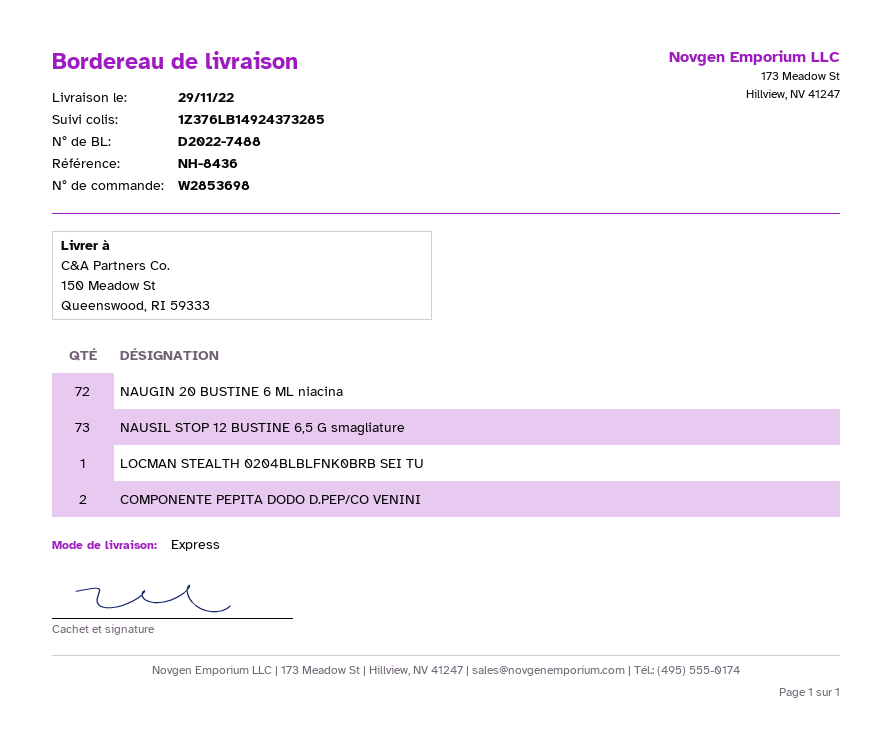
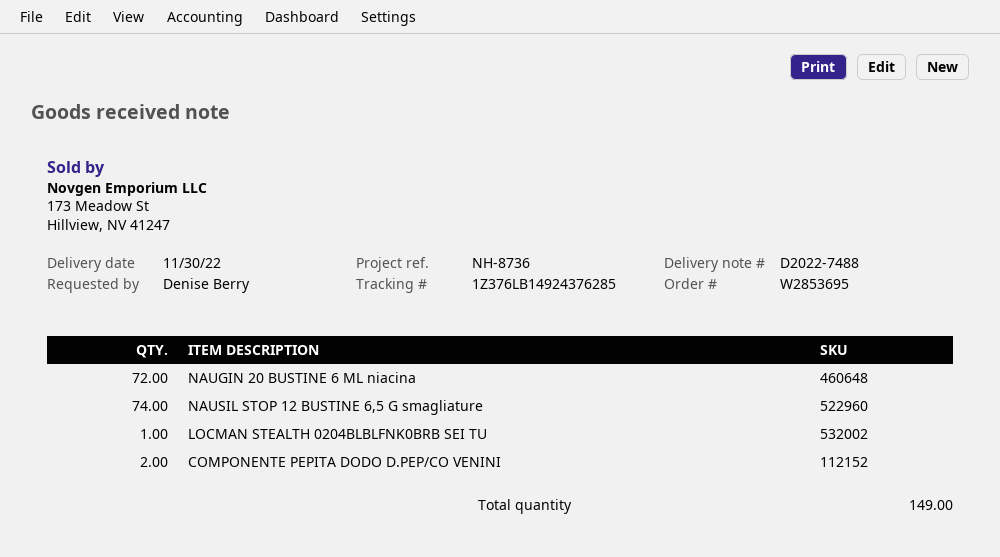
order number: W2853698 -> W2853695
delivery date: 2022-11-29 -> 2022-11-30
reference: NH-8436 -> NH-8736
tracking number: 1Z376LB14924373285 -> 1Z376LB14924376285
NAUSIL STOP 12 BUSTINE 6,5 G smagliature: 73 -> 74

